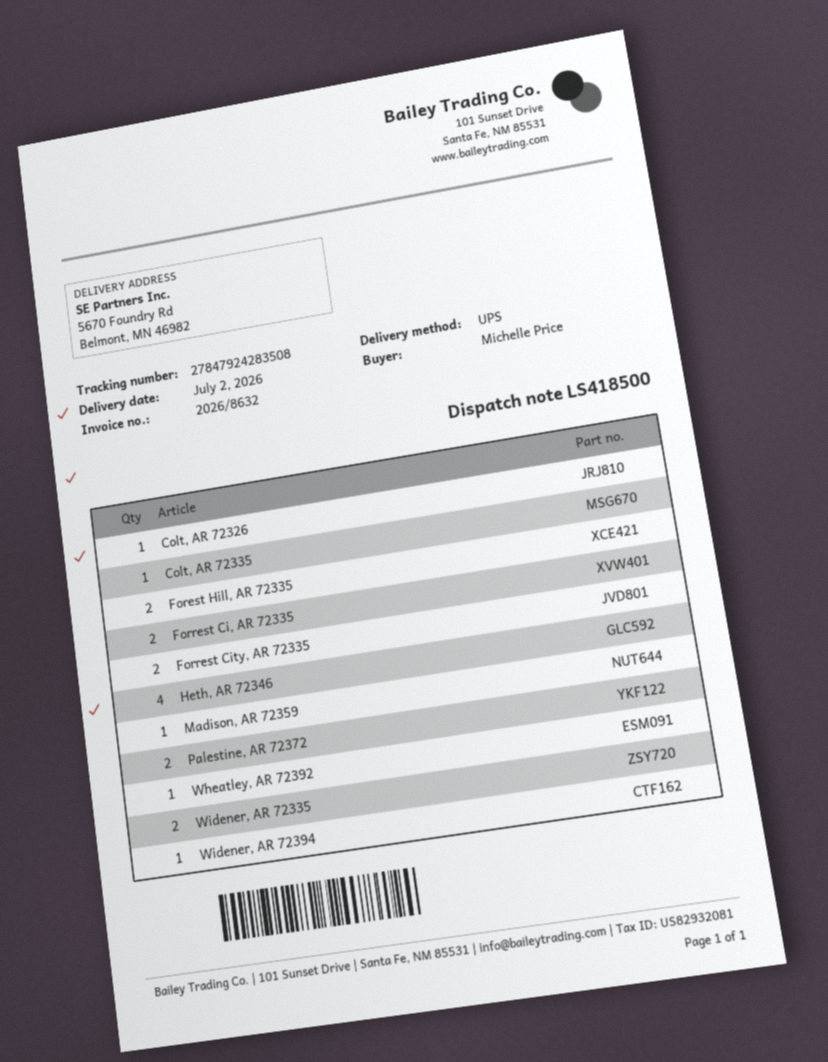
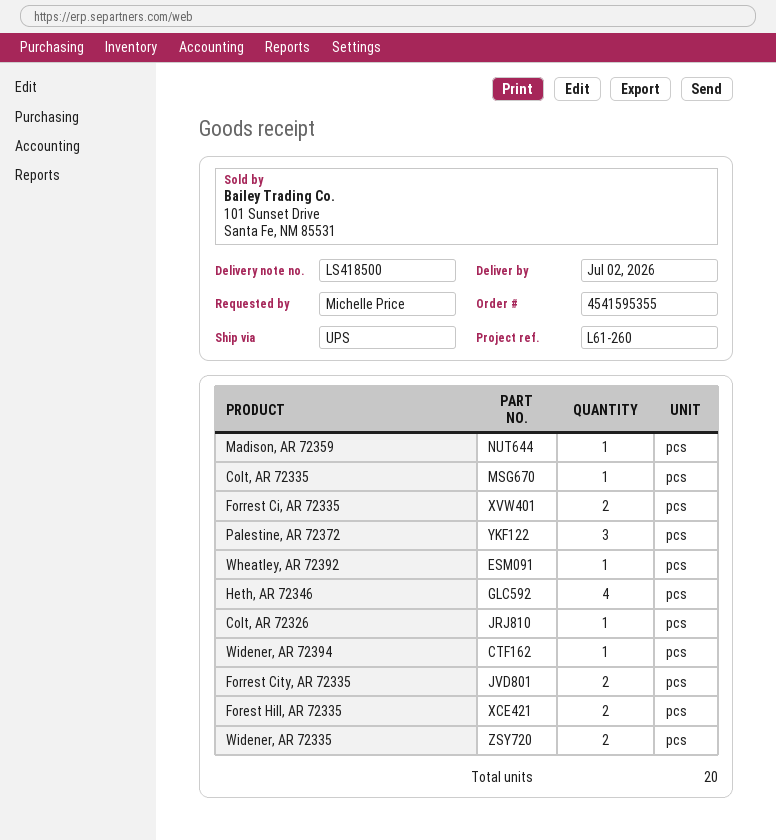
Palestine, AR 72372: 2 -> 3

